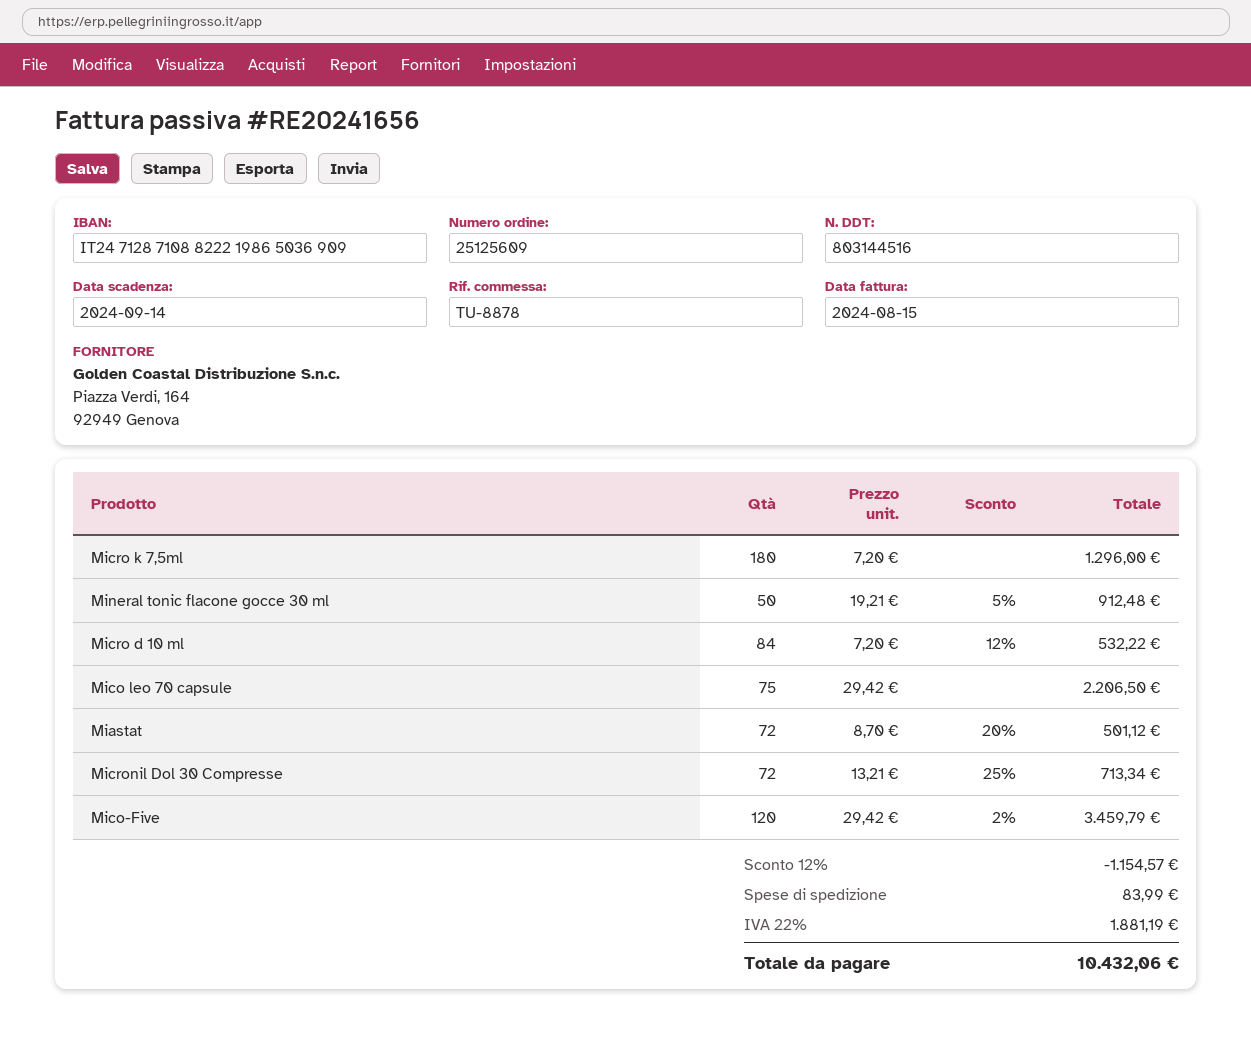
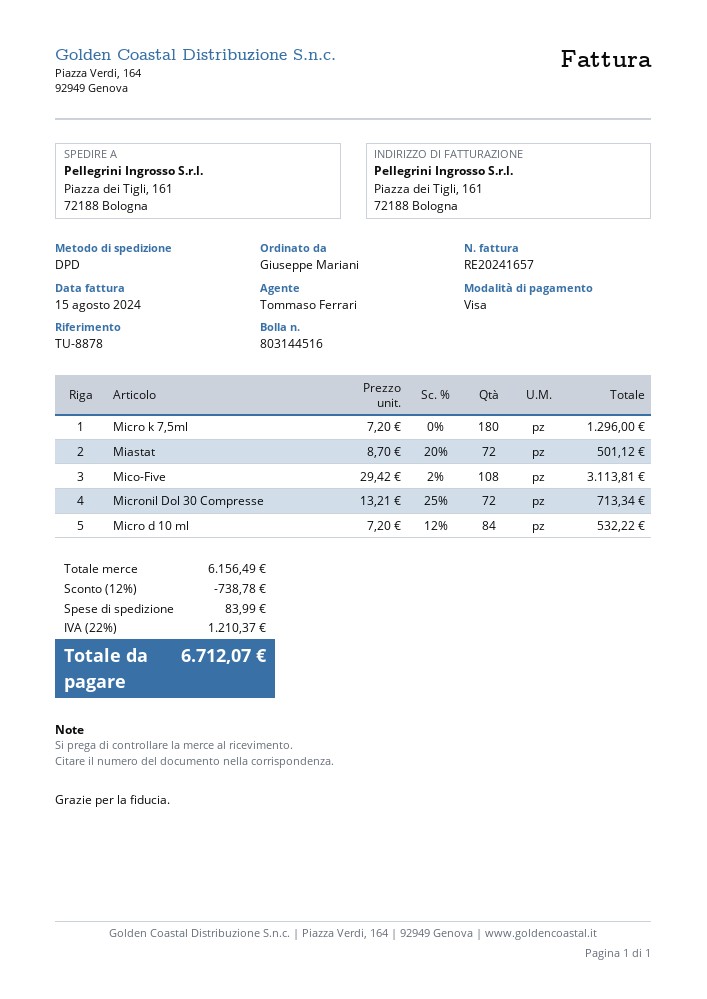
invoice number: RE20241656 -> RE20241657
Mineral tonic flacone gocce 30 ml: 50 x 19.21 - 5% = 912.48 -> none
Mico leo 70 capsule: 75 x 29.42 = 2206.50 -> none
Mico-Five: 120 x 29.42 - 2% = 3459.79 -> 108 x 29.42 - 2% = 3113.81
discount: 12% = 1154.57 -> 12% = 738.78
tax: 22% = 1881.19 -> 22% = 1210.37
total: 10432.06 -> 6712.07

